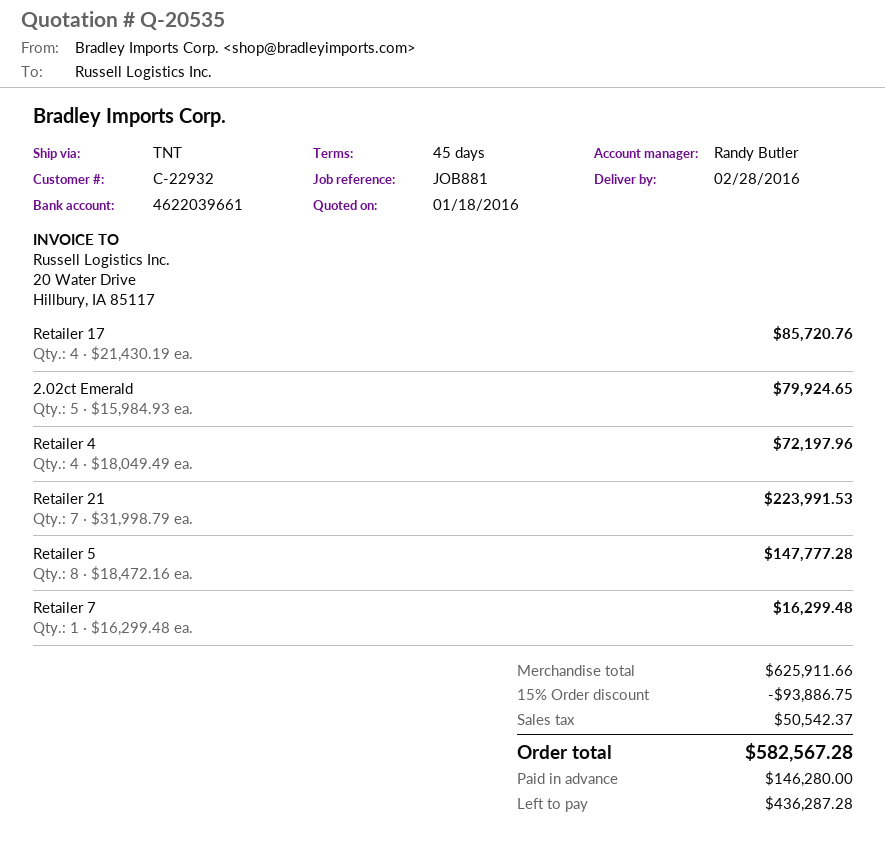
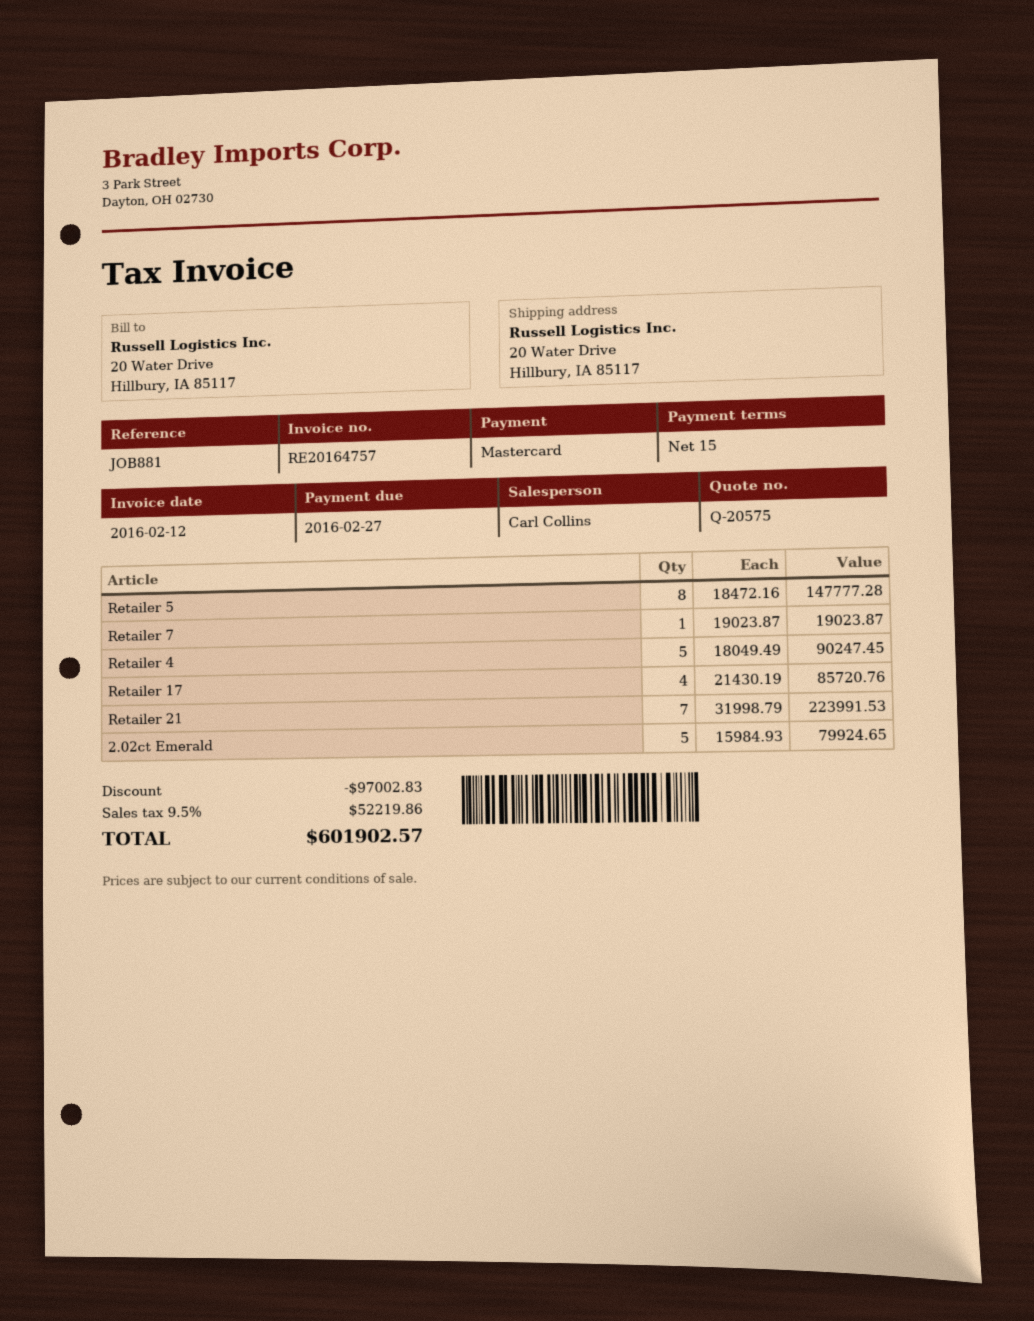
quote number: Q-20535 -> Q-20575
payment terms: 45 days -> 15 days
sales rep: Randy Butler -> Carl Collins
Retailer 4: 4 x 18049.49 = 72197.96 -> 5 x 18049.49 = 90247.45
Retailer 7: 1 x 16299.48 = 16299.48 -> 1 x 19023.87 = 19023.87
discount: 93886.75 -> 97002.83
tax: 50542.37 -> 52219.86
total: 582567.28 -> 601902.57

